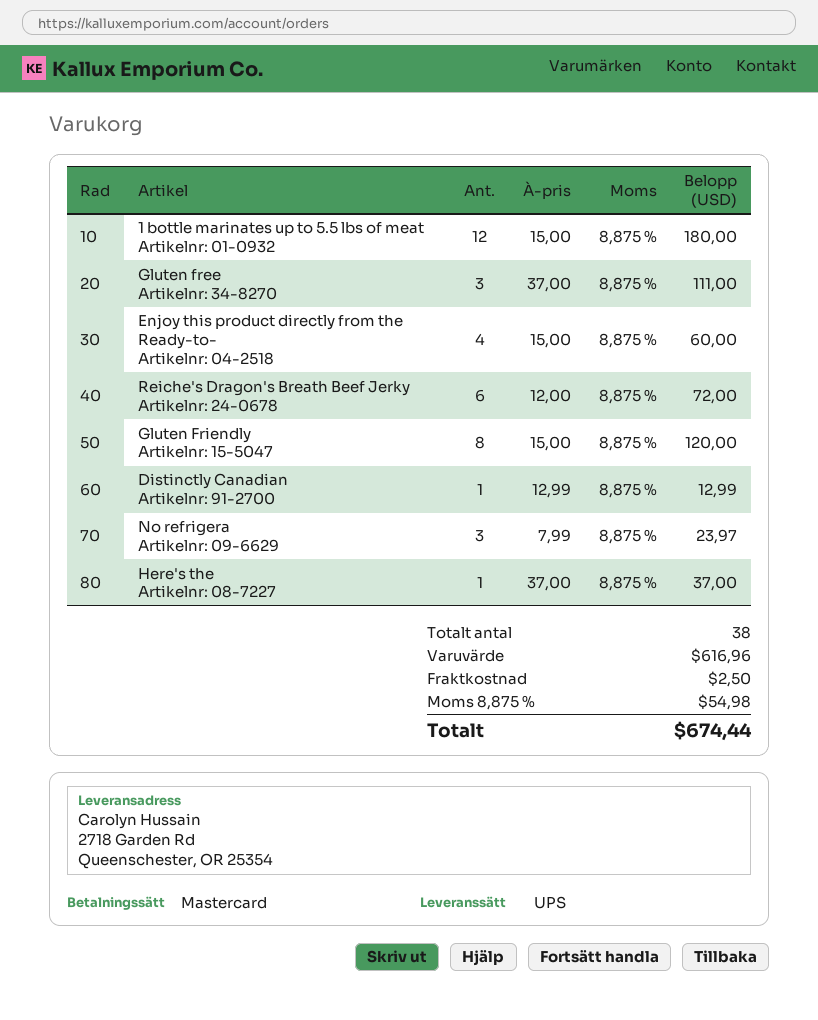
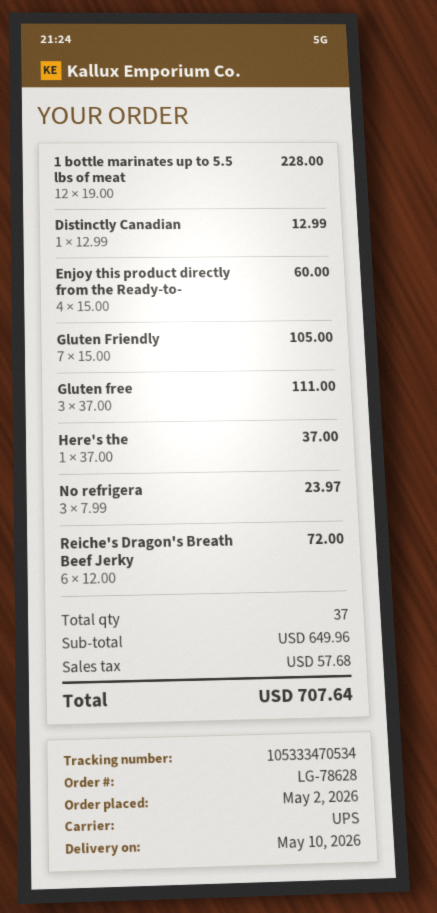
1 bottle marinates up to 5.5 lbs of meat: 12 x 15.00 = 180.00 -> 12 x 19.00 = 228.00
Gluten Friendly: 8 x 15.00 = 120.00 -> 7 x 15.00 = 105.00
total quantity: 38 -> 37
subtotal: 616.96 -> 649.96
shipping: 2.50 -> none
tax: 54.98 -> 57.68
total: 674.44 -> 707.64

